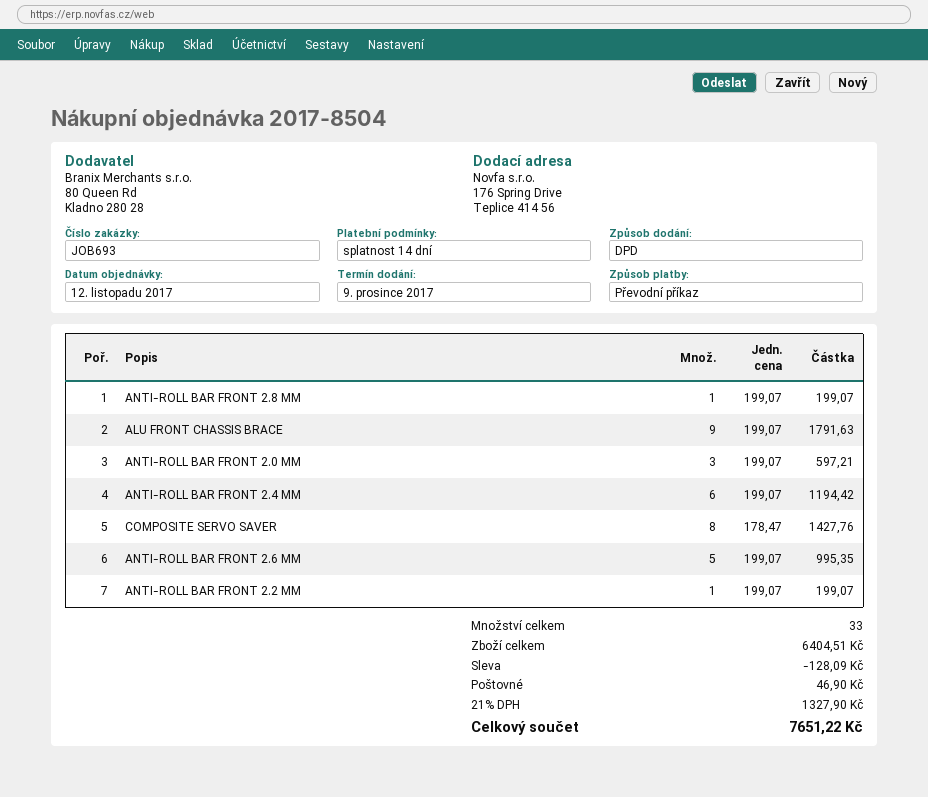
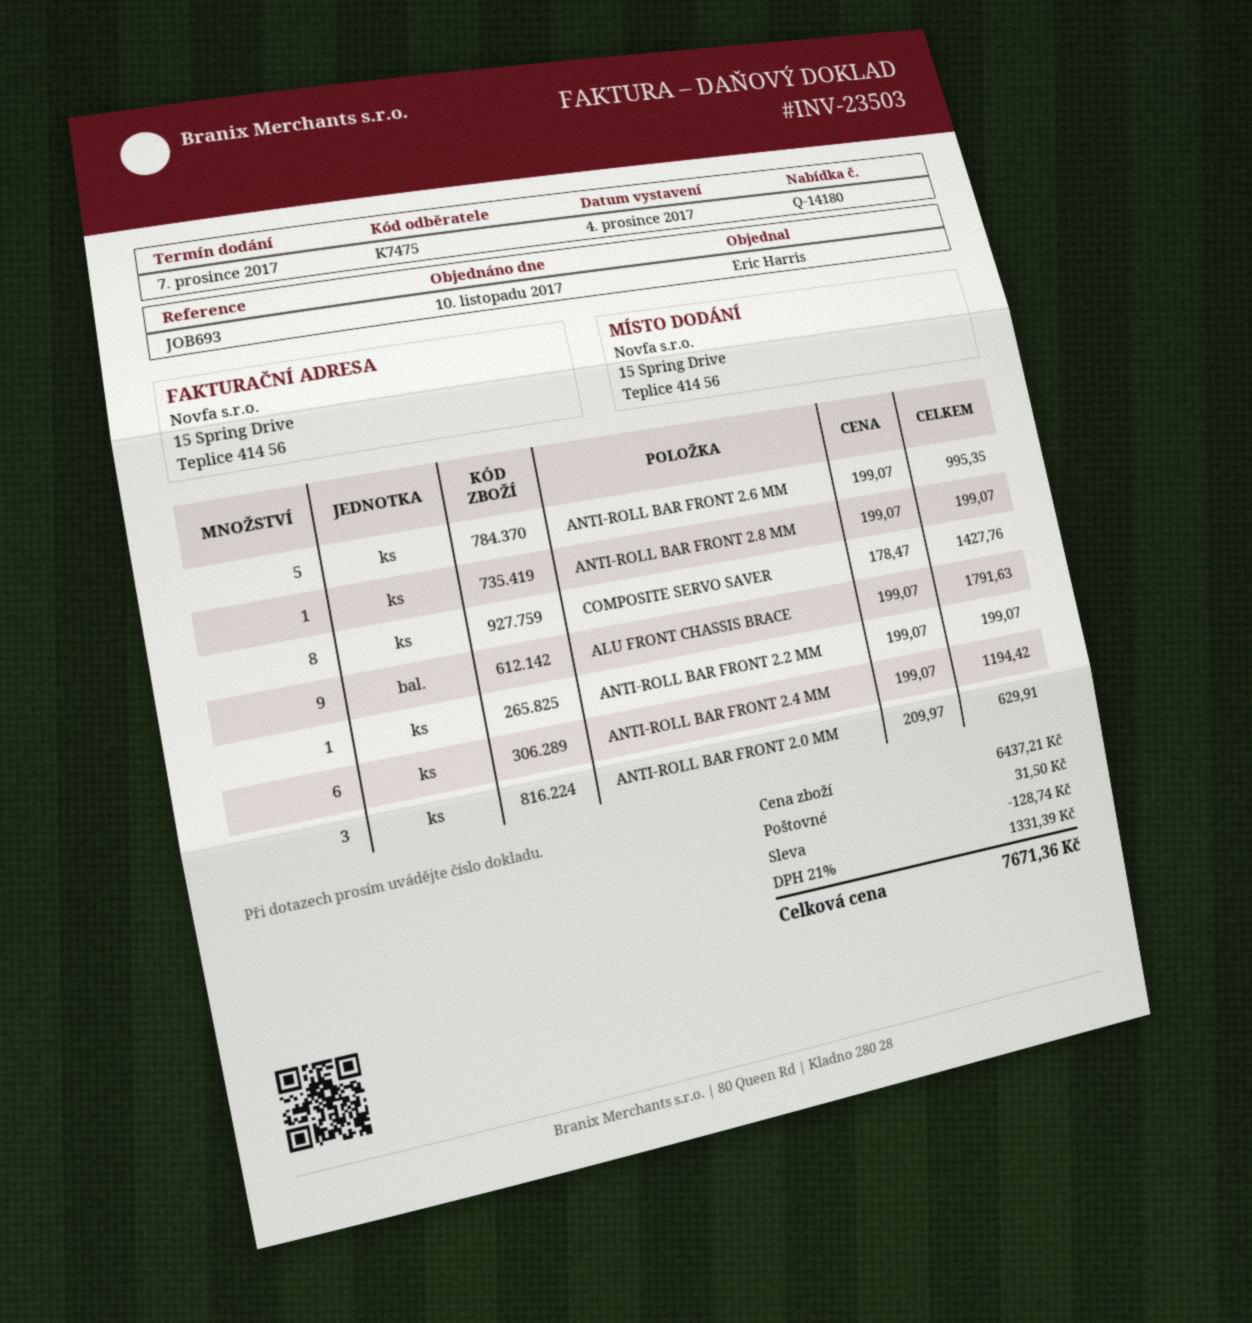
order date: 2017-11-12 -> 2017-11-10
delivery date: 2017-12-09 -> 2017-12-07
ship to: 176 Spring Drive, Teplice 414 56 -> 15 Spring Drive, Teplice 414 56
ANTI-ROLL BAR FRONT 2.0 MM: 3 x 199.07 = 597.21 -> 3 x 209.97 = 629.91
subtotal: 6404.51 -> 6437.21
discount: 128.09 -> 128.74
shipping: 46.90 -> 31.50
tax: 21% = 1327.90 -> 21% = 1331.39
total: 7651.22 -> 7671.36

